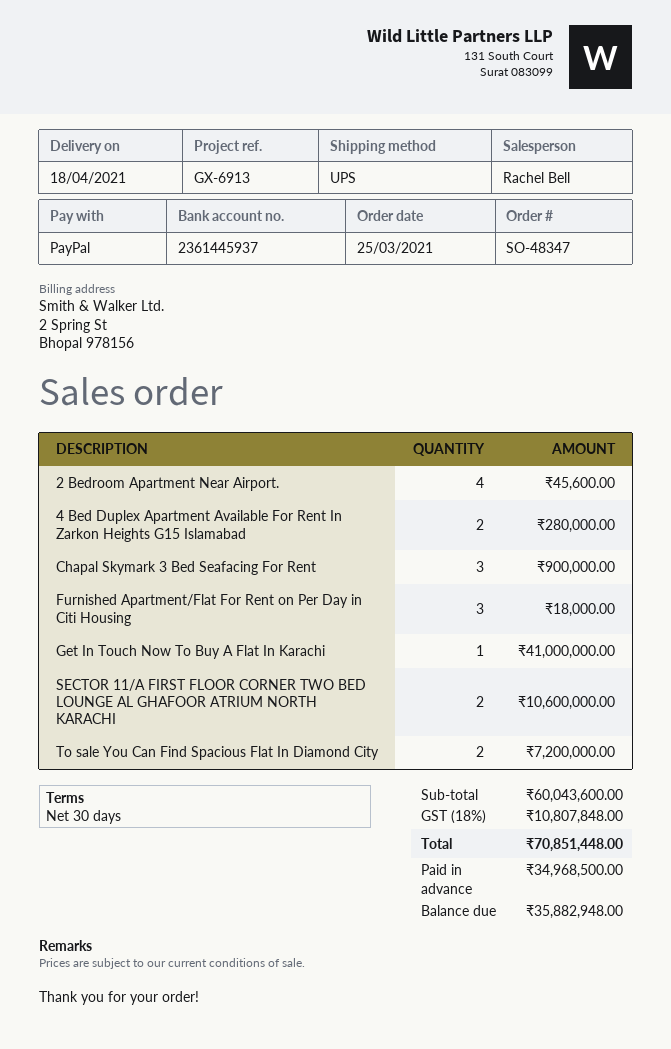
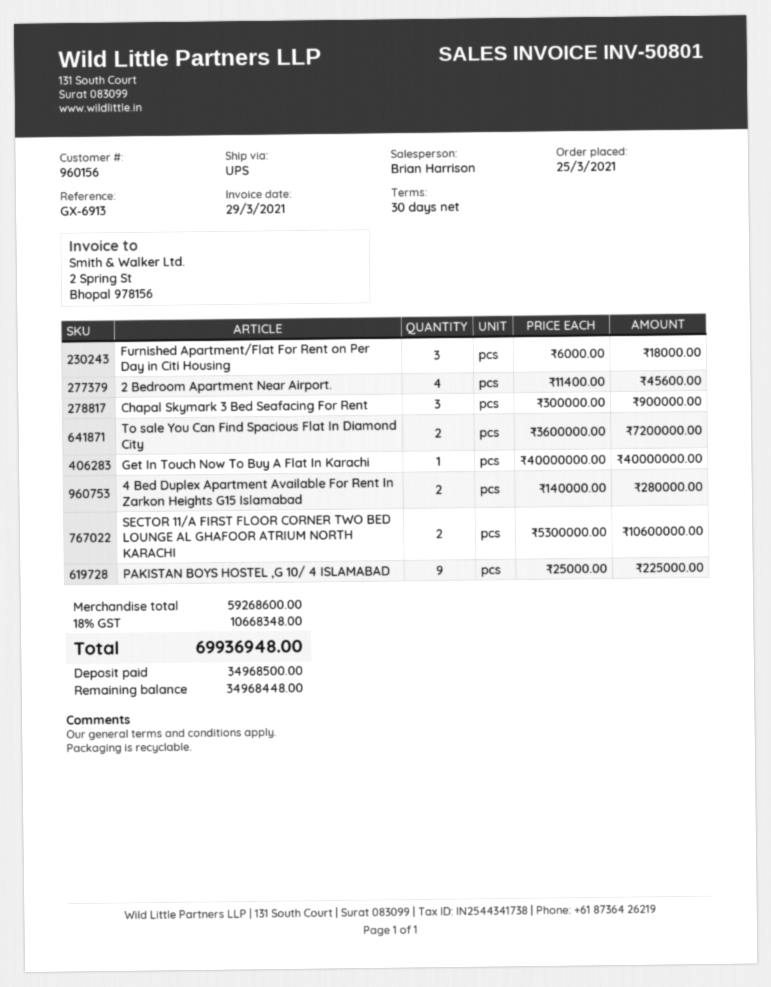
sales rep: Rachel Bell -> Brian Harrison
Get In Touch Now To Buy A Flat In Karachi: 1 for 41000000.00 -> 1 for 40000000.00
PAKISTAN BOYS HOSTEL ,G 10/ 4 ISLAMABAD: none -> 9 for 225000.00
subtotal: 60043600.00 -> 59268600.00
tax: 18% = 10807848.00 -> 18% = 10668348.00
total: 70851448.00 -> 69936948.00
balance: 35882948.00 -> 34968448.00

